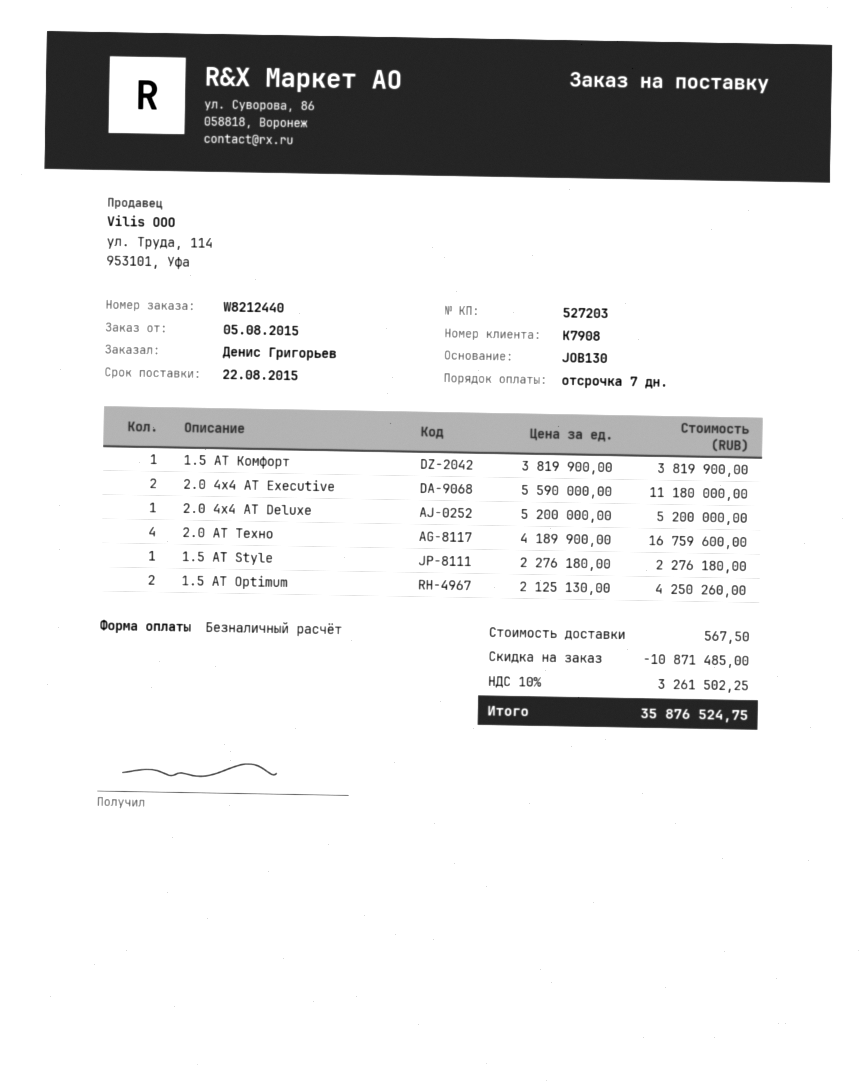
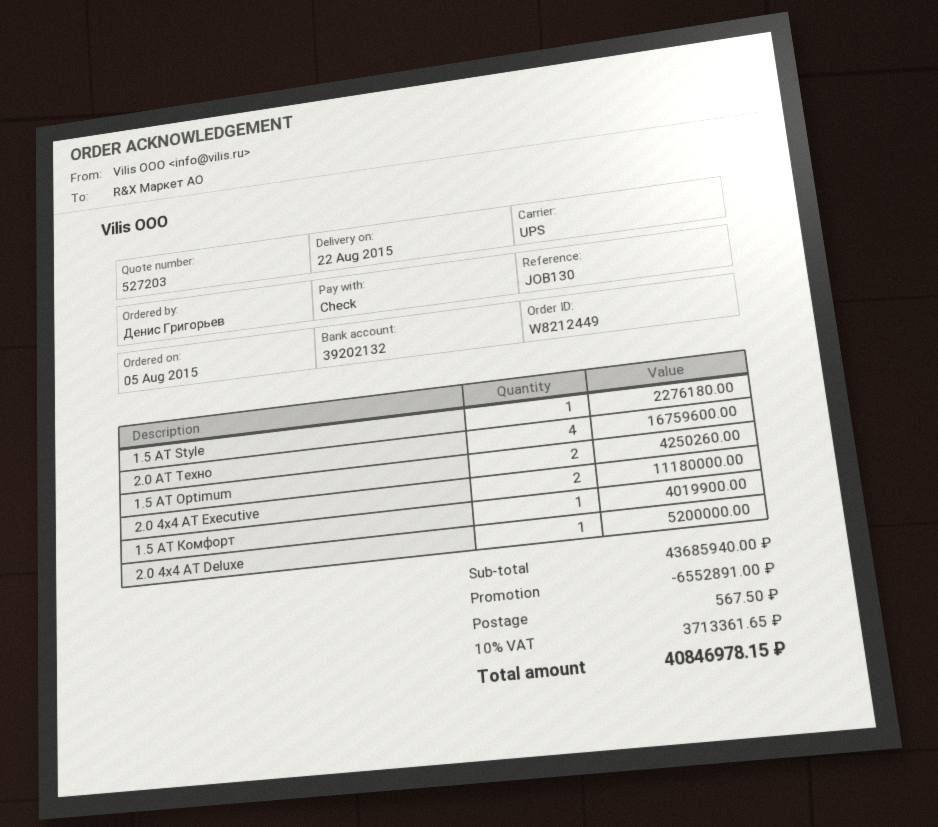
order number: W8212440 -> W8212449
payment method: bank transfer -> cheque
1.5 AT Комфорт: 1 for 3819900.00 -> 1 for 4019900.00
discount: 10871485.00 -> 6552891.00
tax: 10% = 3261502.25 -> 10% = 3713361.65
total: 35876524.75 -> 40846978.15

